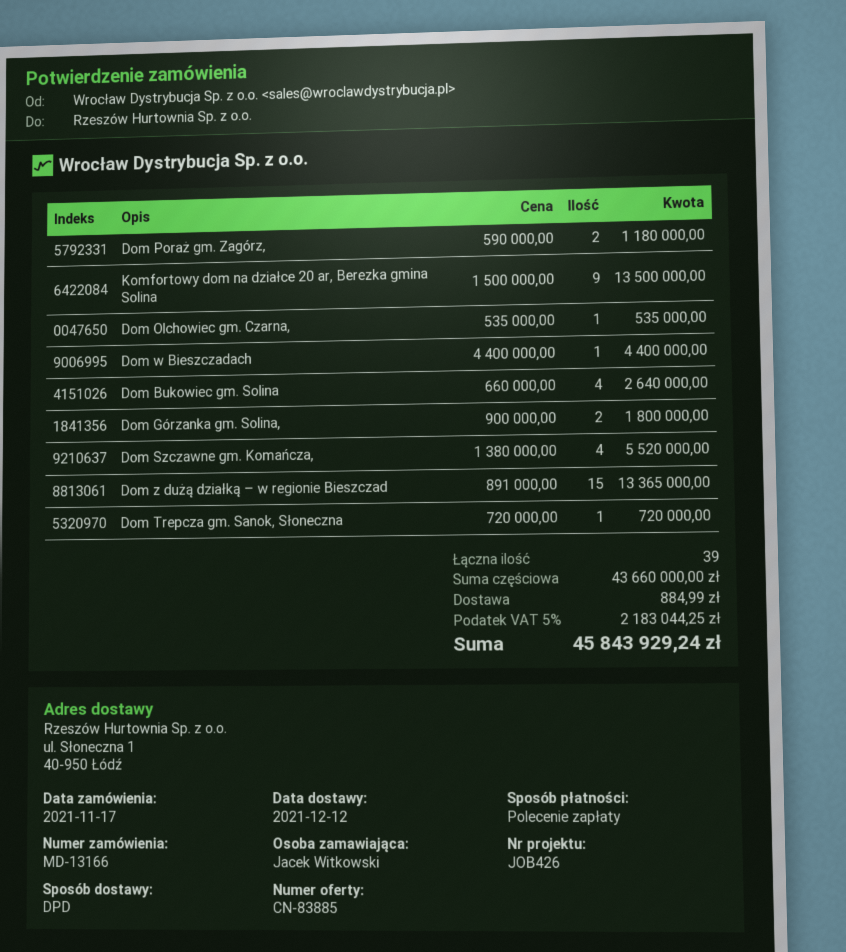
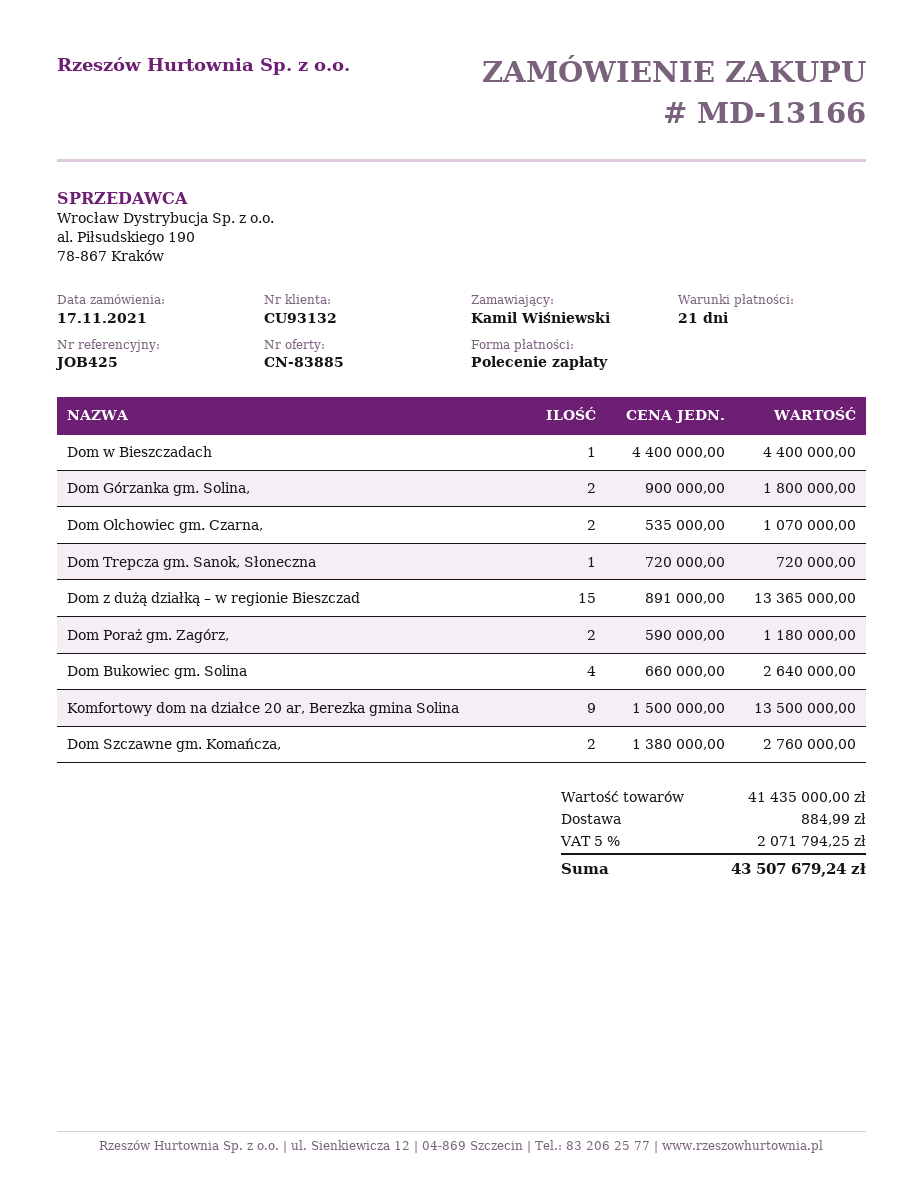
reference: JOB426 -> JOB425
ordered by: Jacek Witkowski -> Kamil Wiśniewski
Dom Olchowiec gm. Czarna,: 1 x 535000.00 = 535000.00 -> 2 x 535000.00 = 1070000.00
Dom Szczawne gm. Komańcza,: 4 x 1380000.00 = 5520000.00 -> 2 x 1380000.00 = 2760000.00
subtotal: 43660000.00 -> 41435000.00
tax: 5% = 2183044.25 -> 5% = 2071794.25
total: 45843929.24 -> 43507679.24

